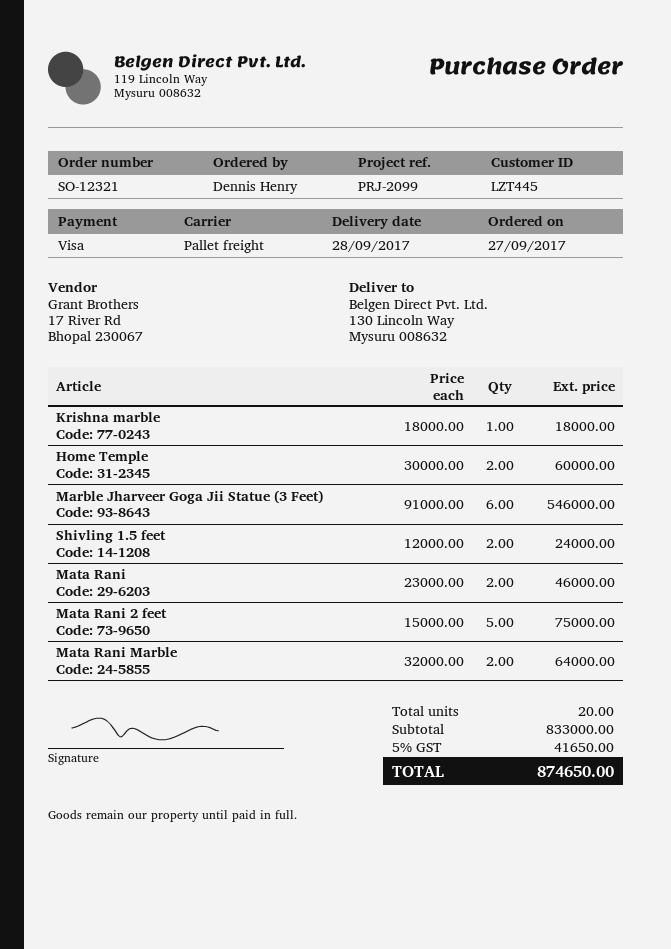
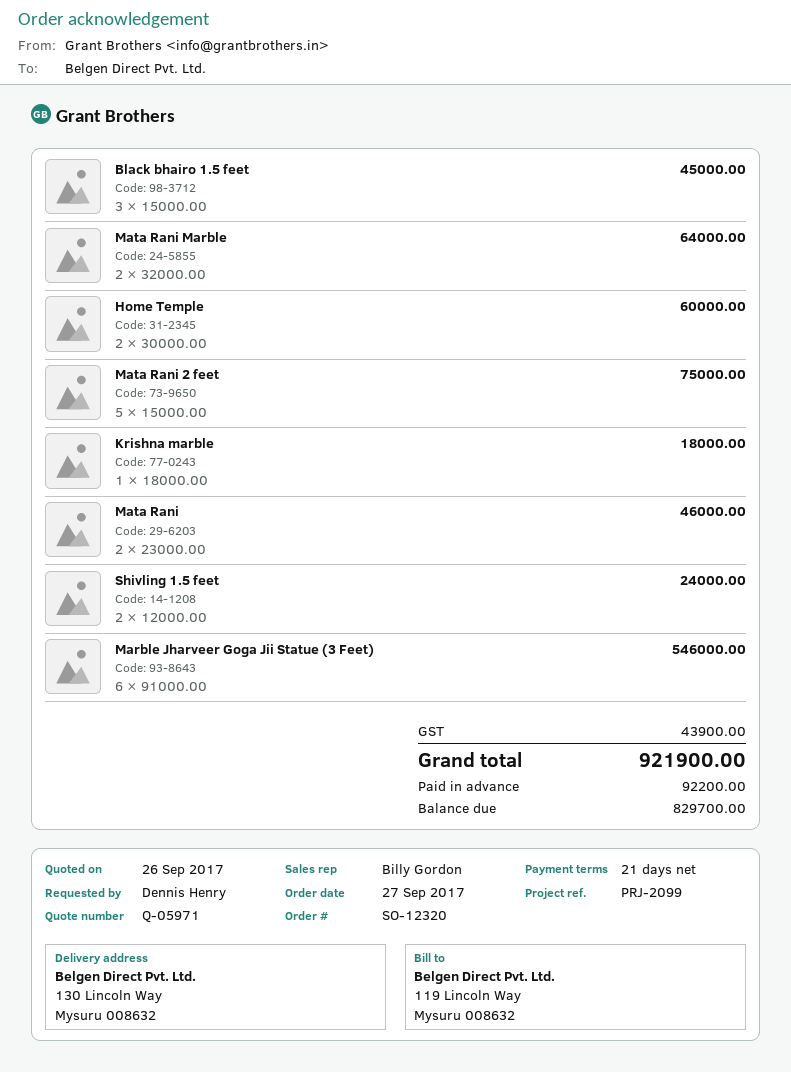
order number: SO-12321 -> SO-12320
Black bhairo 1.5 feet: none -> 3 x 15000.00 = 45000.00
tax: 41650.00 -> 43900.00
total: 874650.00 -> 921900.00

